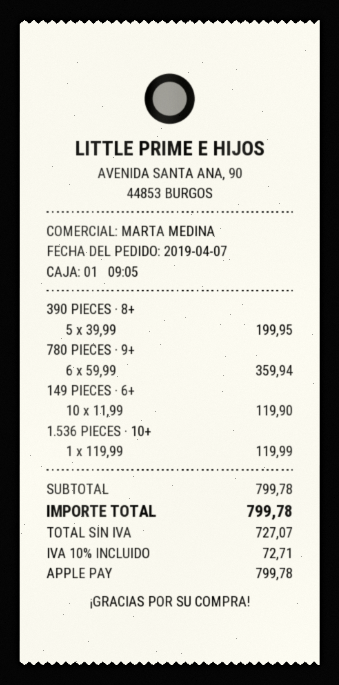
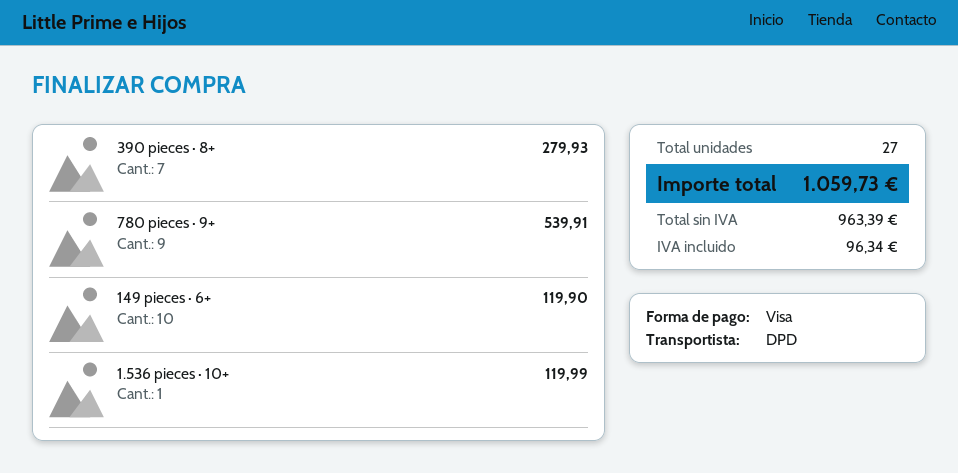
payment method: Apple Pay -> Visa
390 PIECES · 8+: 5 for 199.95 -> 7 for 279.93
780 PIECES · 9+: 6 for 359.94 -> 9 for 539.91
net: 727.07 -> 963.39
tax: 72.71 -> 96.34
total: 799.78 -> 1059.73

